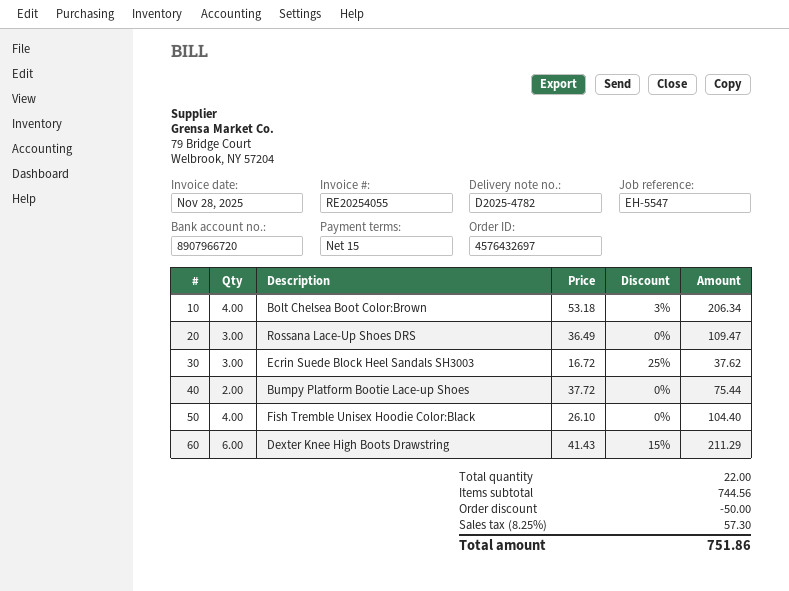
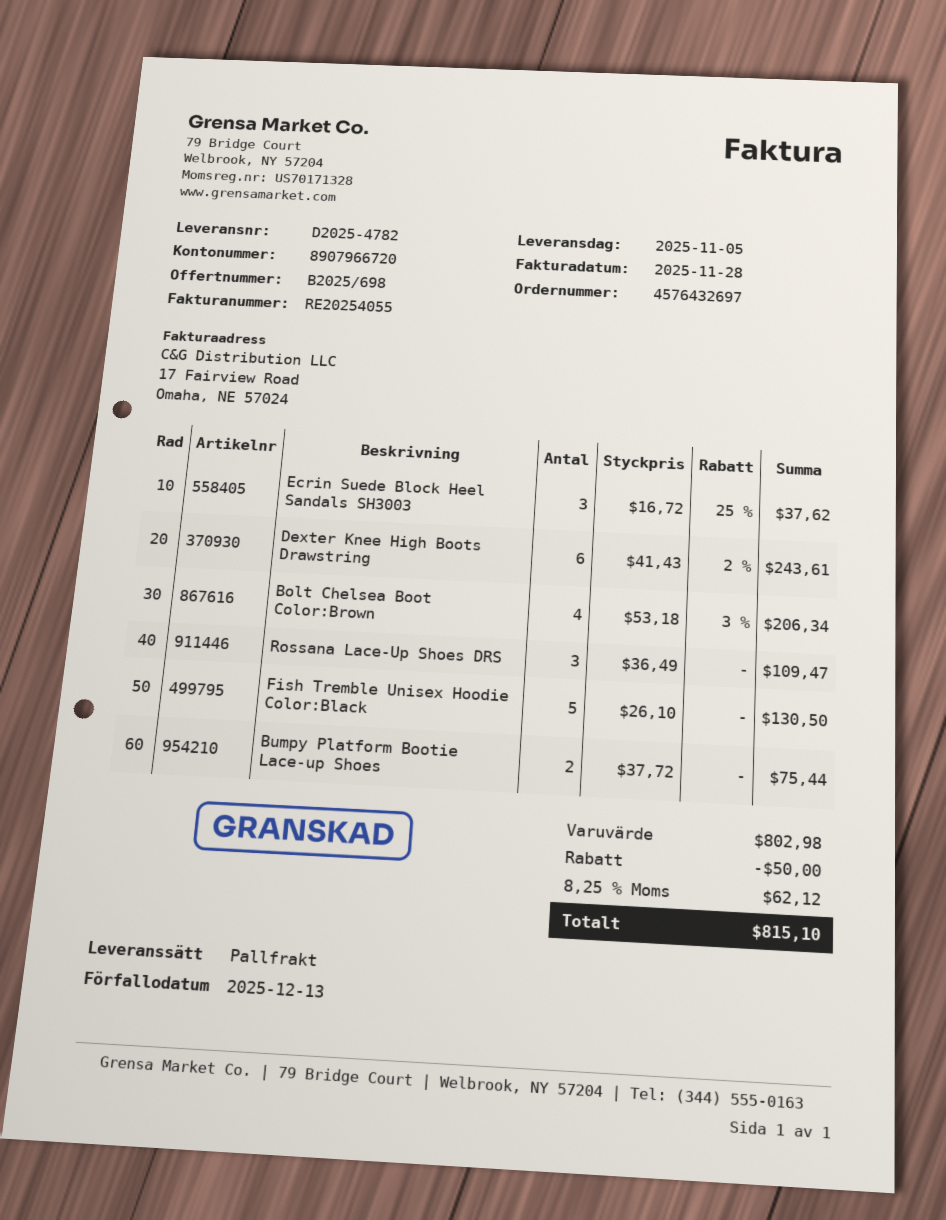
Fish Tremble Unisex Hoodie Color:Black: 4 x 26.10 = 104.40 -> 5 x 26.10 = 130.50
Dexter Knee High Boots Drawstring: 6 x 41.43 - 15% = 211.29 -> 6 x 41.43 - 2% = 243.61
subtotal: 744.56 -> 802.98
tax: 8.25% = 57.30 -> 8.25% = 62.12
total: 751.86 -> 815.10

